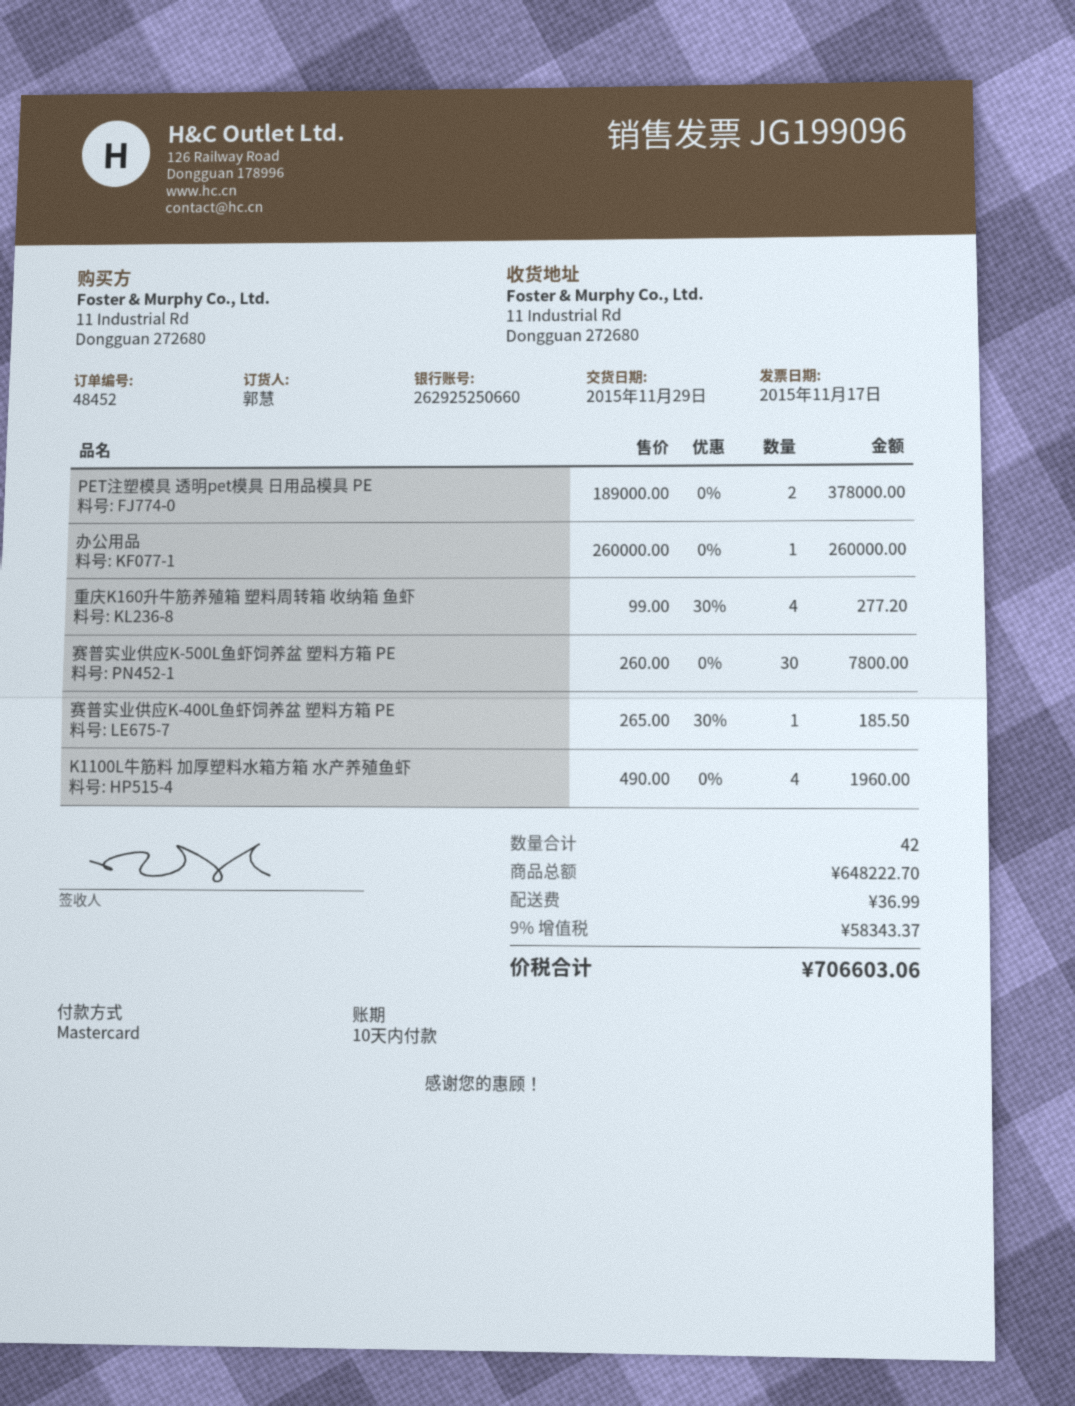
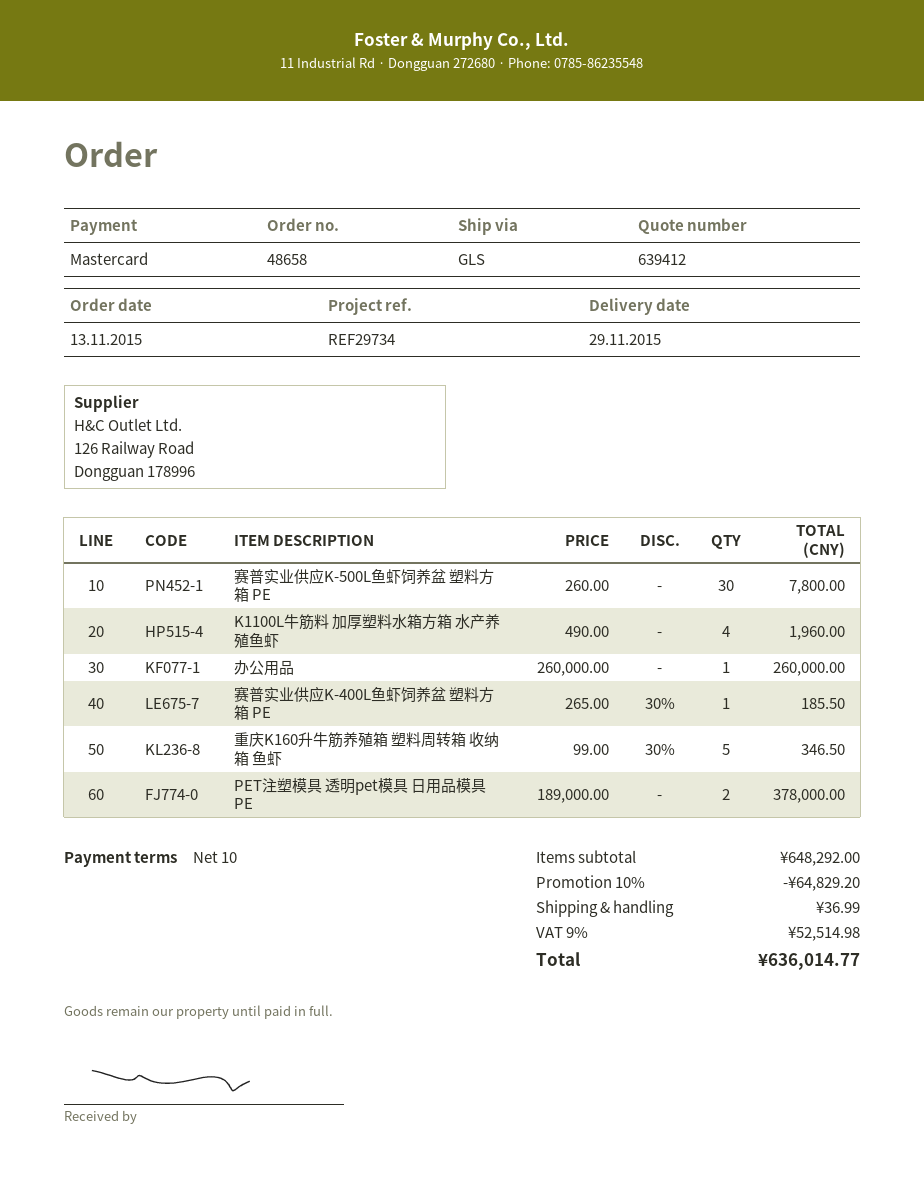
order number: 48452 -> 48658
重庆K160升牛筋养殖箱 塑料周转箱 收纳箱 鱼虾: 4 x 99.00 - 30% = 277.20 -> 5 x 99.00 - 30% = 346.50
subtotal: 648222.70 -> 648292.00
discount: none -> 10% = 64829.20
tax: 9% = 58343.37 -> 9% = 52514.98
total: 706603.06 -> 636014.77

